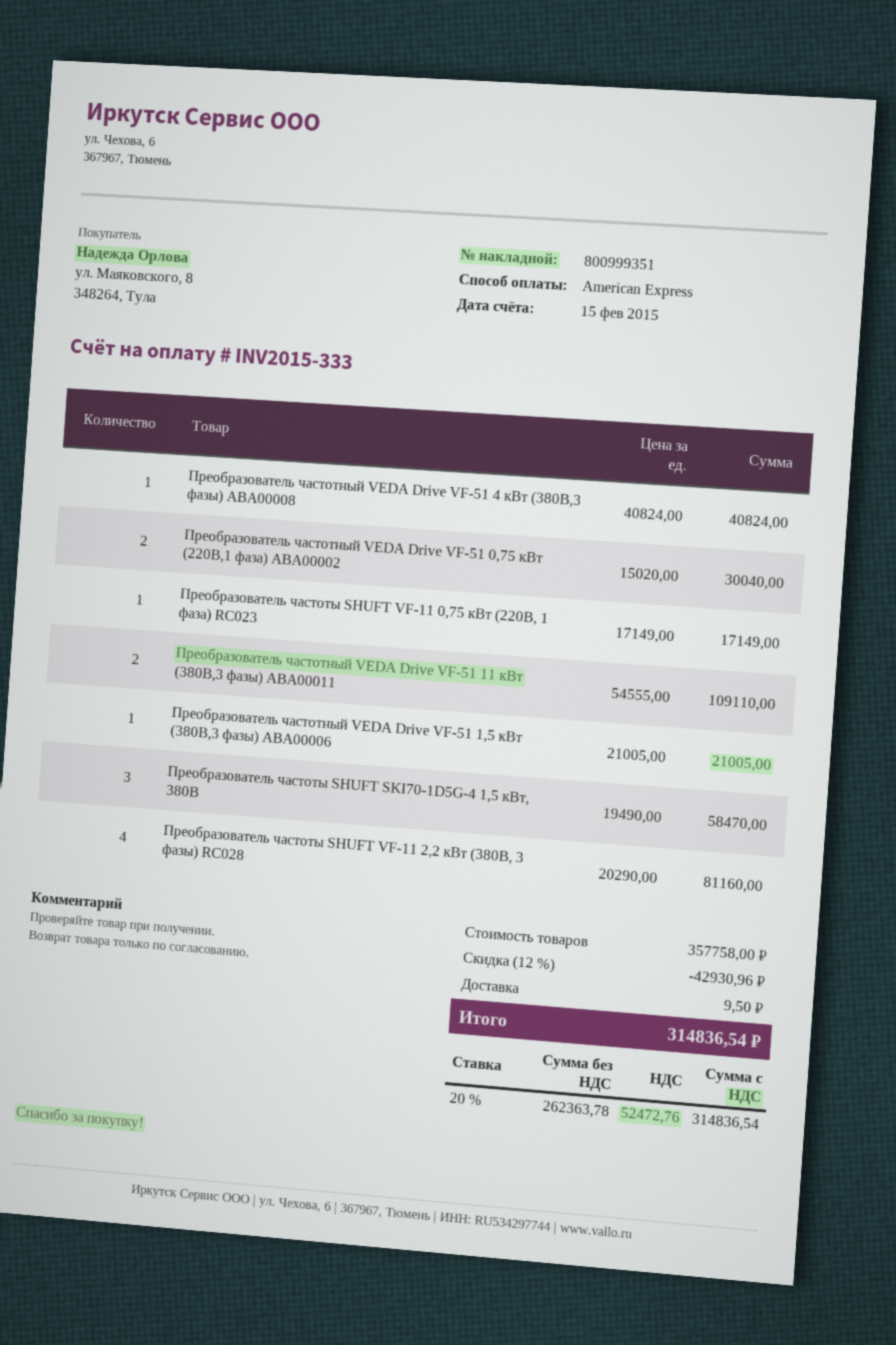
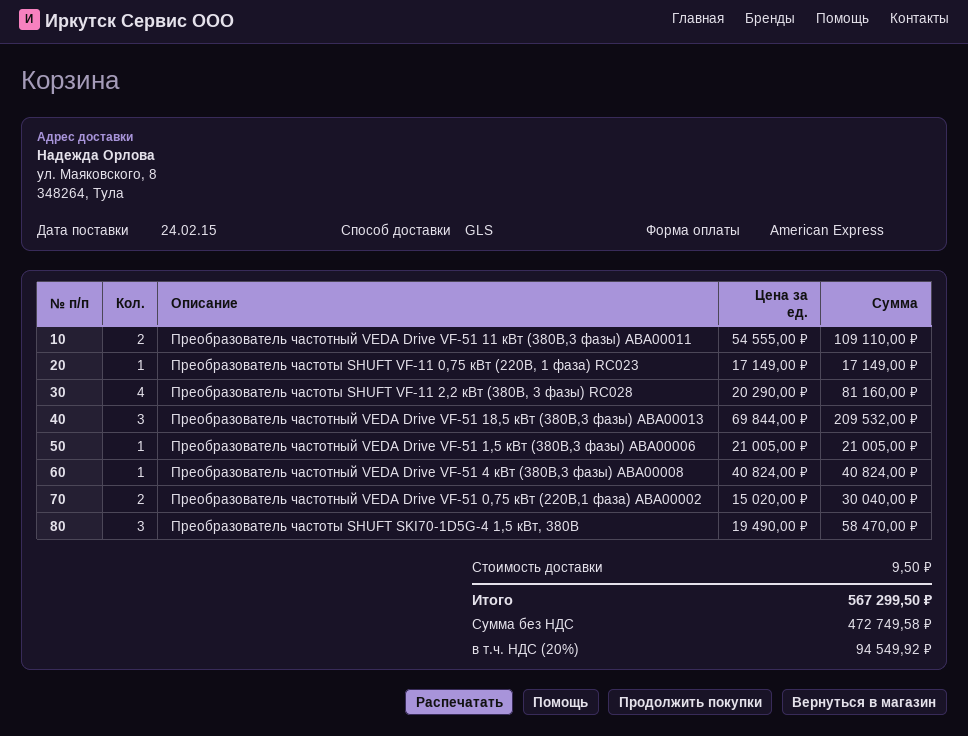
Преобразователь частотный VEDA Drive VF-51 18,5 кВт (380В,3 фазы) ABA00013: none -> 3 x 69844.00 = 209532.00
discount: 12% = 42930.96 -> none
net: 262363.78 -> 472749.58
tax: 20% = 52472.76 -> 20% = 94549.92
total: 314836.54 -> 567299.50

